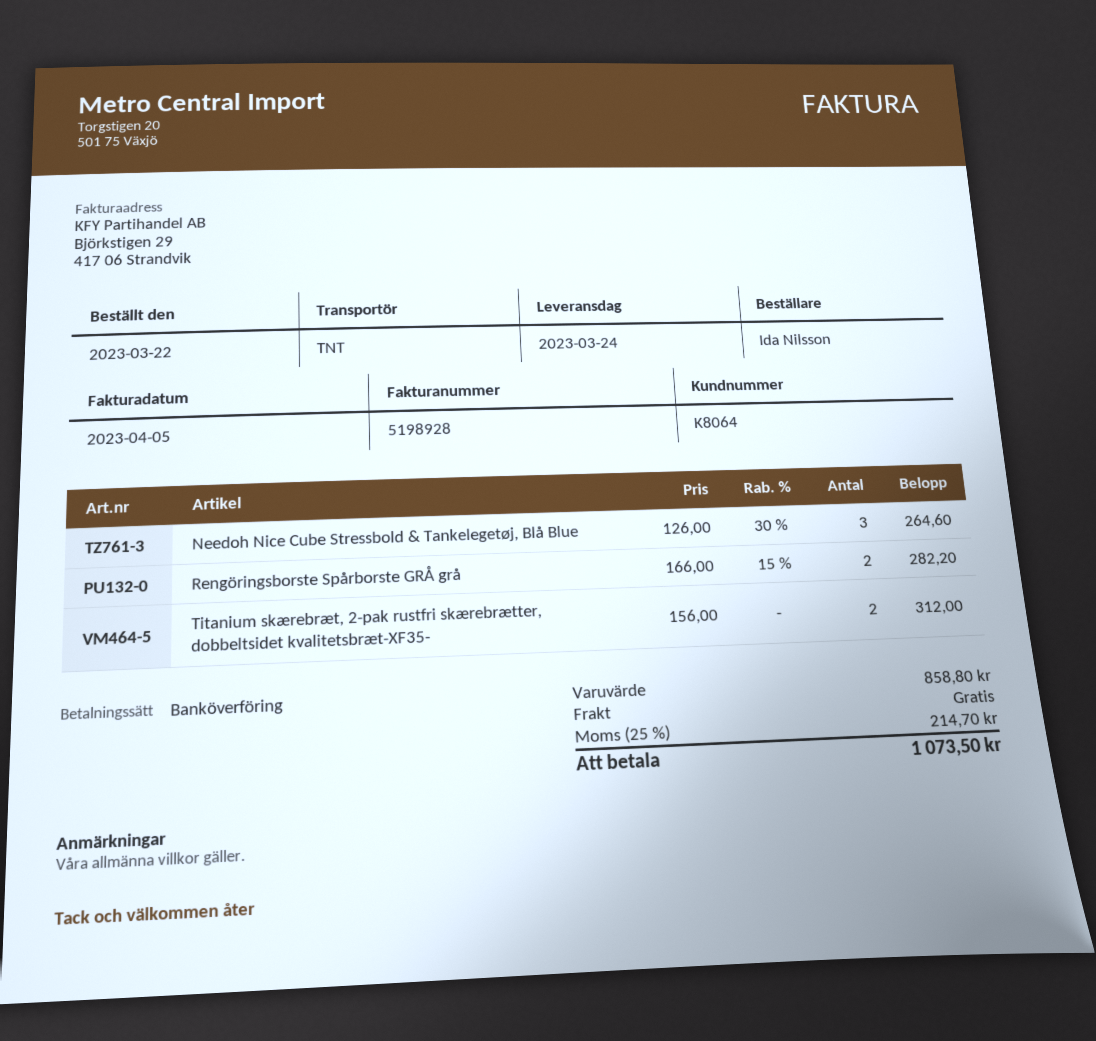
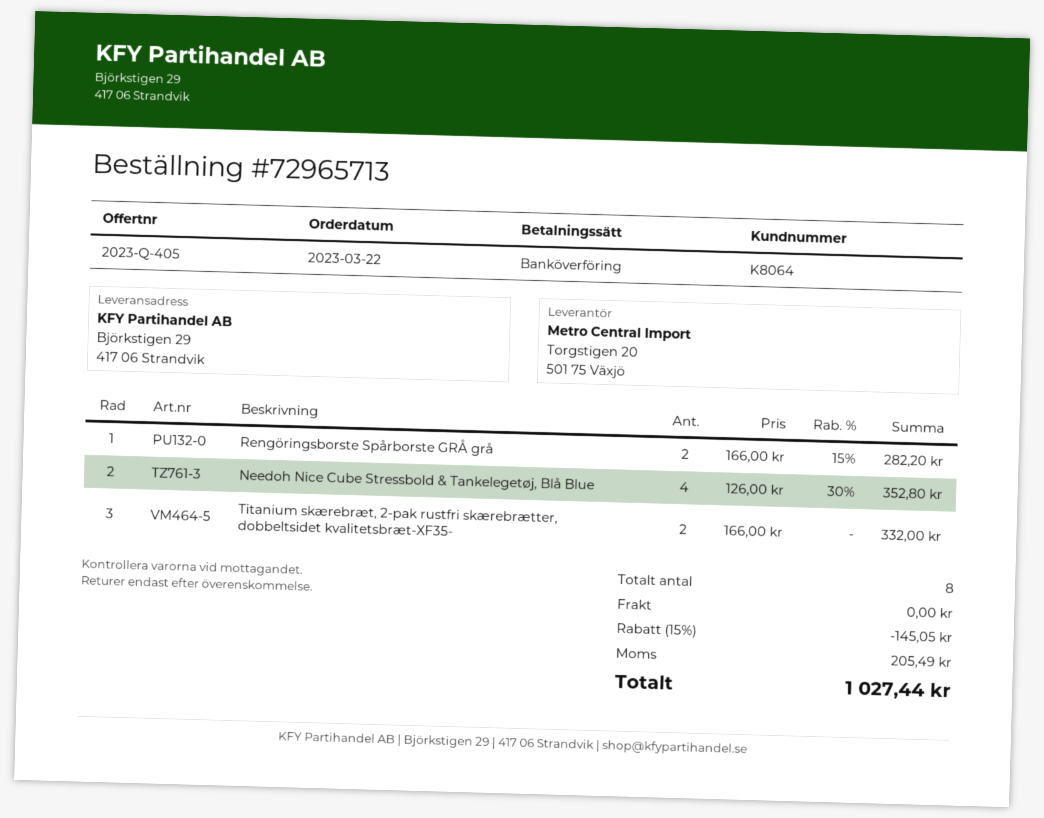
Needoh Nice Cube Stressbold & Tankelegetøj, Blå Blue: 3 x 126.00 - 30% = 264.60 -> 4 x 126.00 - 30% = 352.80
Titanium skærebræt, 2-pak rustfri skærebrætter, dobbeltsidet kvalitetsbræt-XF35-: 2 x 156.00 = 312.00 -> 2 x 166.00 = 332.00
discount: none -> 15% = 145.05
tax: 214.70 -> 205.49
total: 1073.50 -> 1027.44

